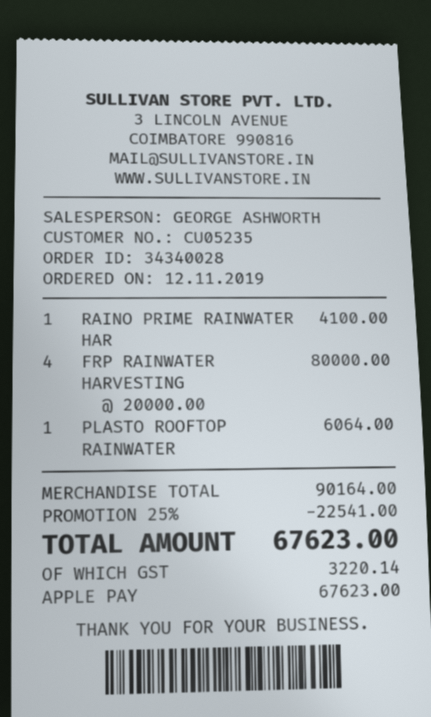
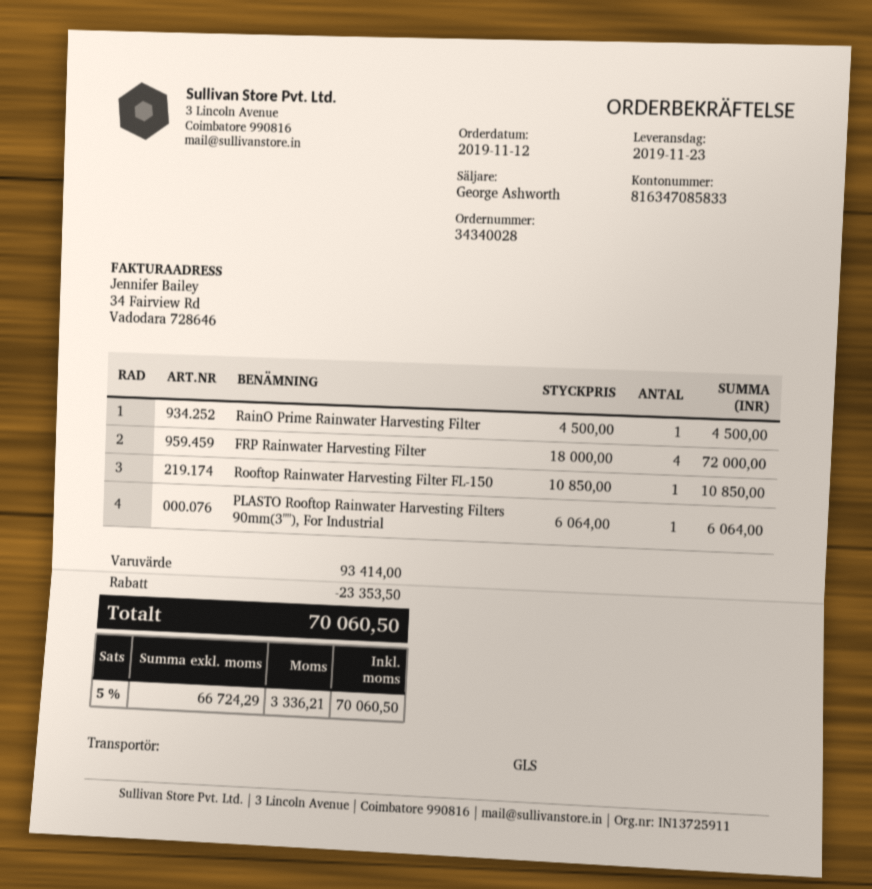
RAINO PRIME RAINWATER HAR: 1 x 4100.00 = 4100.00 -> 1 x 4500.00 = 4500.00
FRP RAINWATER HARVESTING: 4 x 20000.00 = 80000.00 -> 4 x 18000.00 = 72000.00
Rooftop Rainwater Harvesting Filter FL-150: none -> 1 x 10850.00 = 10850.00
subtotal: 90164.00 -> 93414.00
discount: 22541.00 -> 23353.50
tax: 3220.14 -> 3336.21
total: 67623.00 -> 70060.50

